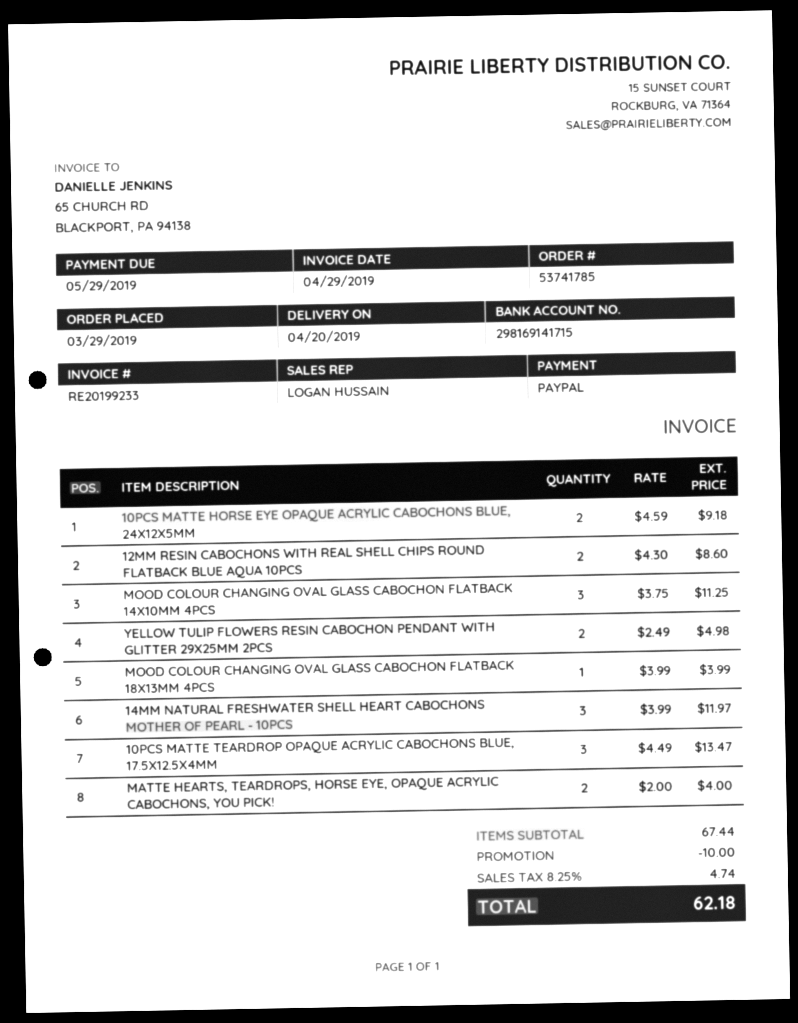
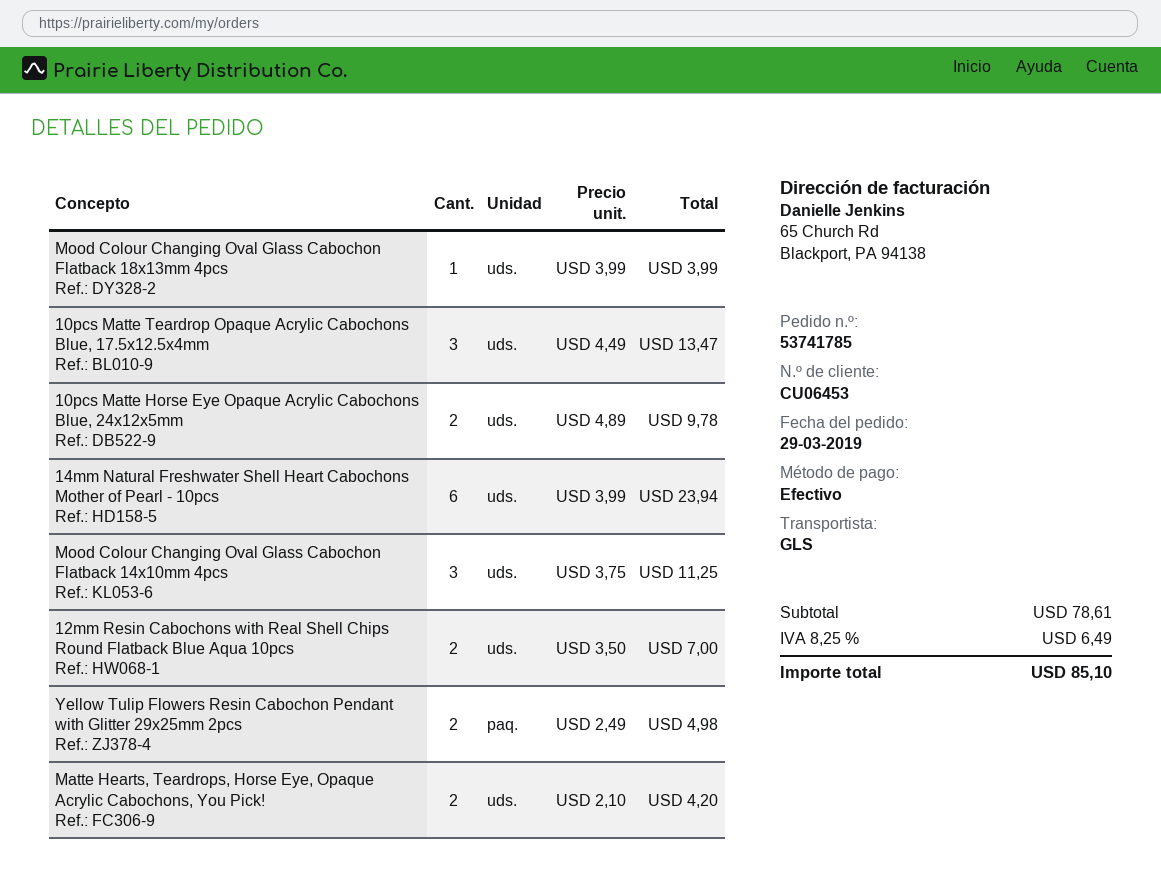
payment method: PayPal -> cash
10PCS MATTE HORSE EYE OPAQUE ACRYLIC CABOCHONS BLUE, 24X12X5MM: 2 x 4.59 = 9.18 -> 2 x 4.89 = 9.78
12MM RESIN CABOCHONS WITH REAL SHELL CHIPS ROUND FLATBACK BLUE AQUA 10PCS: 2 x 4.30 = 8.60 -> 2 x 3.50 = 7.00
14MM NATURAL FRESHWATER SHELL HEART CABOCHONS MOTHER OF PEARL - 10PCS: 3 x 3.99 = 11.97 -> 6 x 3.99 = 23.94
MATTE HEARTS, TEARDROPS, HORSE EYE, OPAQUE ACRYLIC CABOCHONS, YOU PICK!: 2 x 2.00 = 4.00 -> 2 x 2.10 = 4.20
subtotal: 67.44 -> 78.61
discount: 10.00 -> none
tax: 8.25% = 4.74 -> 8.25% = 6.49
total: 62.18 -> 85.10

